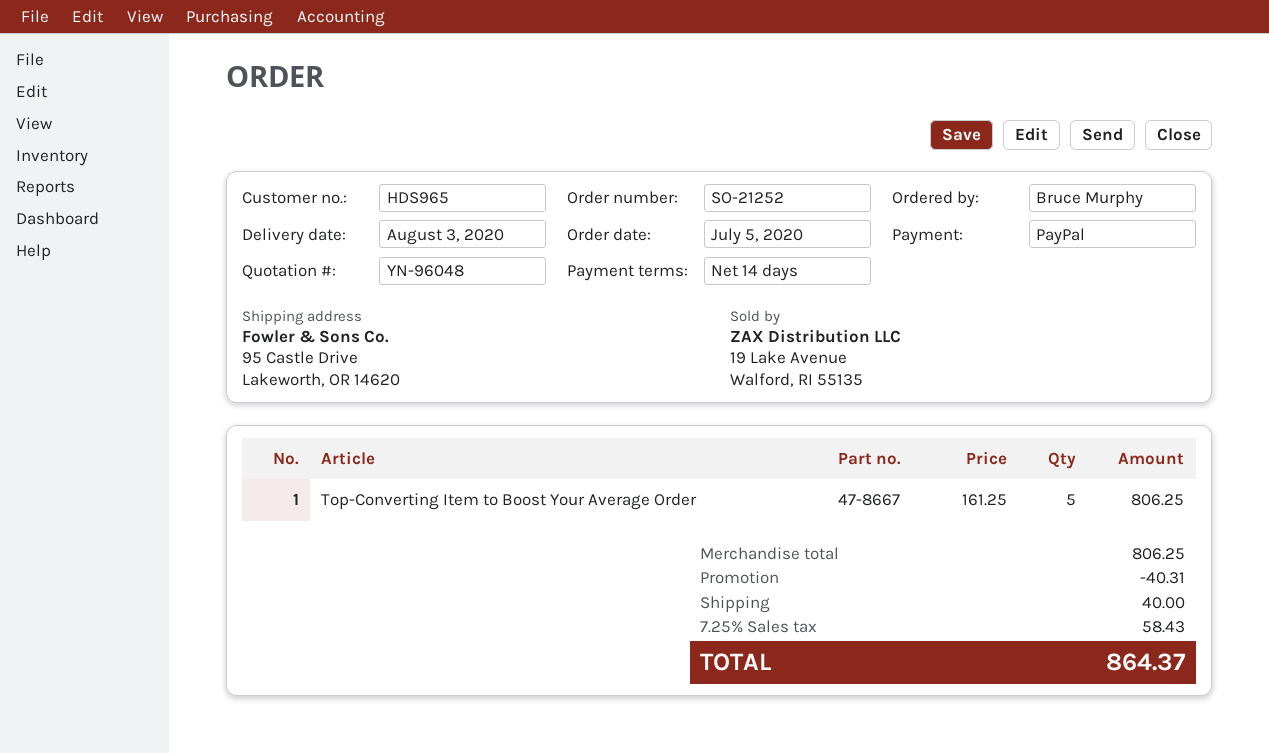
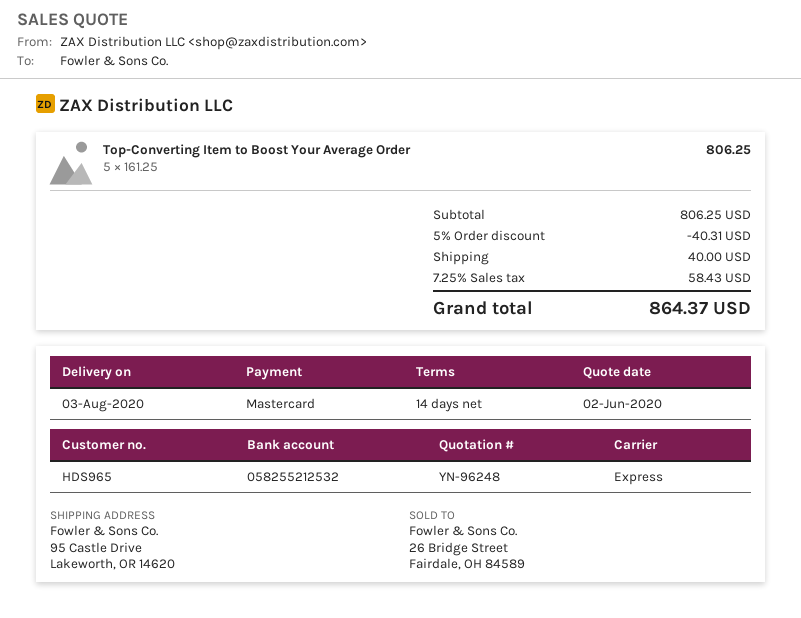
quote number: YN-96048 -> YN-96248
payment method: PayPal -> Mastercard

